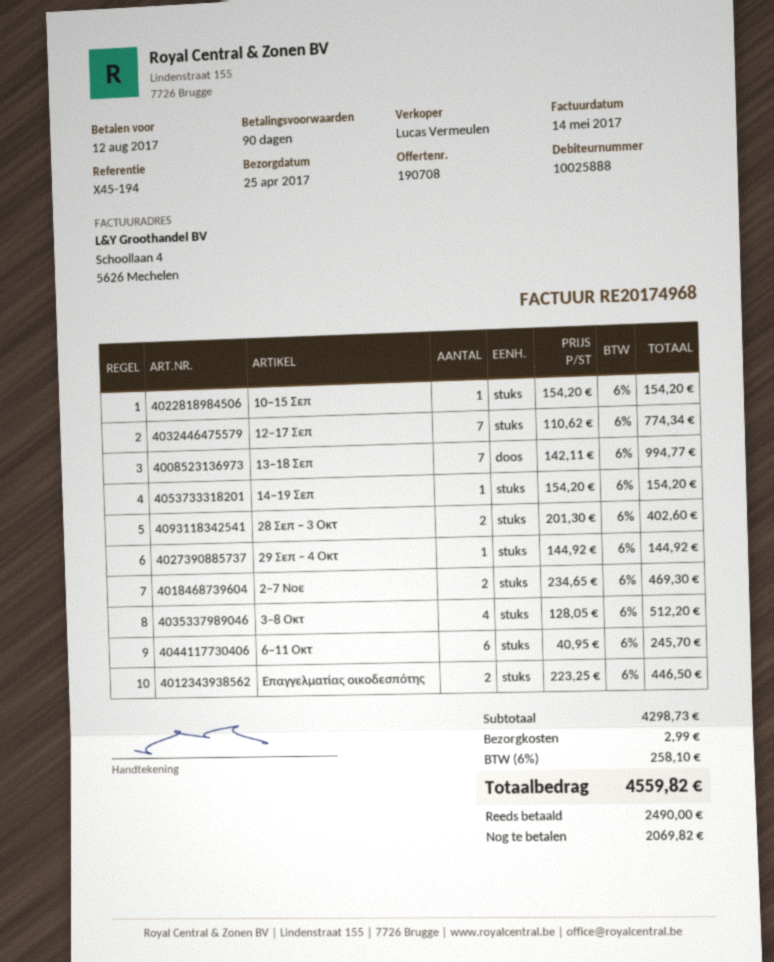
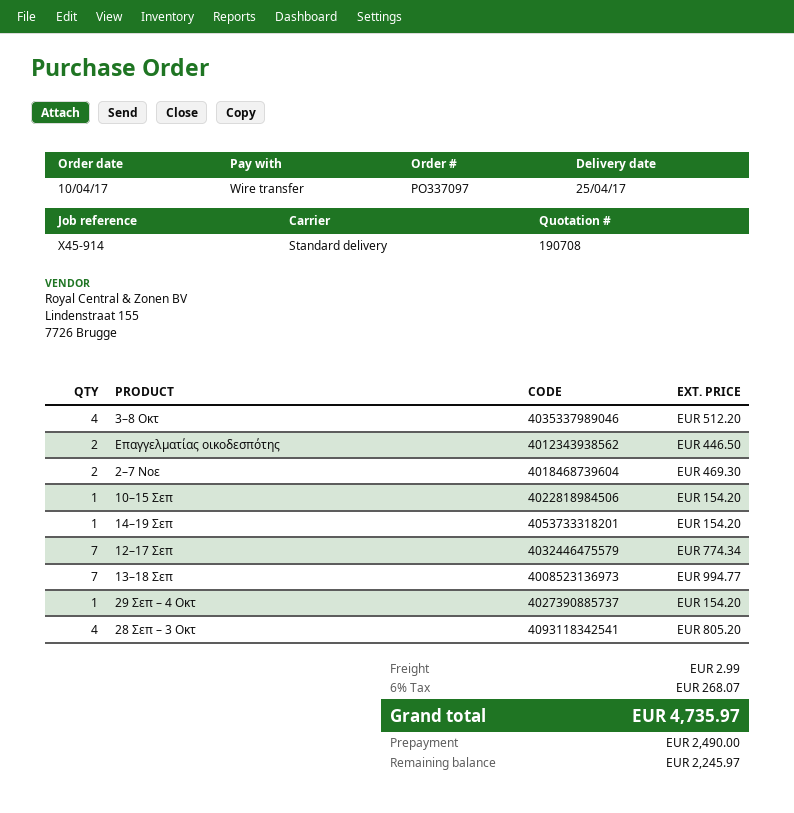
reference: X45-194 -> X45-914
28 Σεπ – 3 Οκτ: 2 for 402.60 -> 4 for 805.20
29 Σεπ – 4 Οκτ: 1 for 144.92 -> 1 for 154.20
6–11 Οκτ: 6 for 245.70 -> none
tax: 6% = 258.10 -> 6% = 268.07
total: 4559.82 -> 4735.97
balance: 2069.82 -> 2245.97

